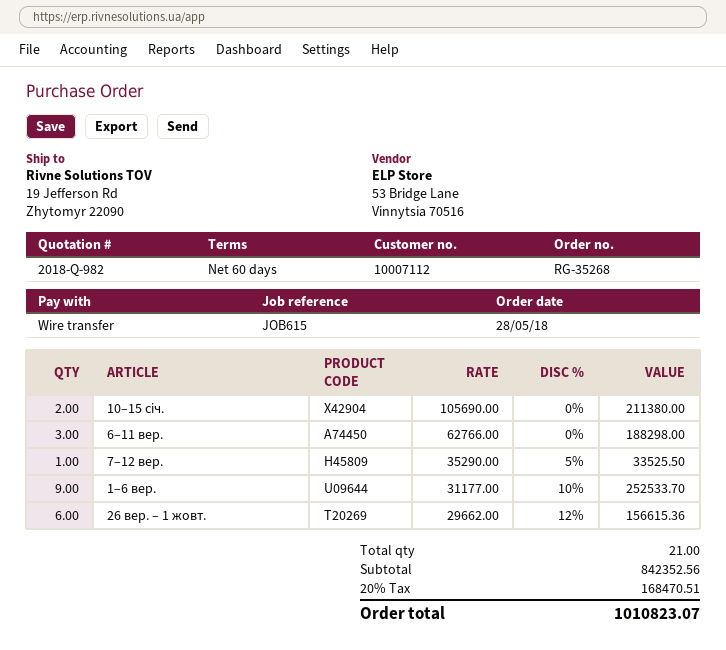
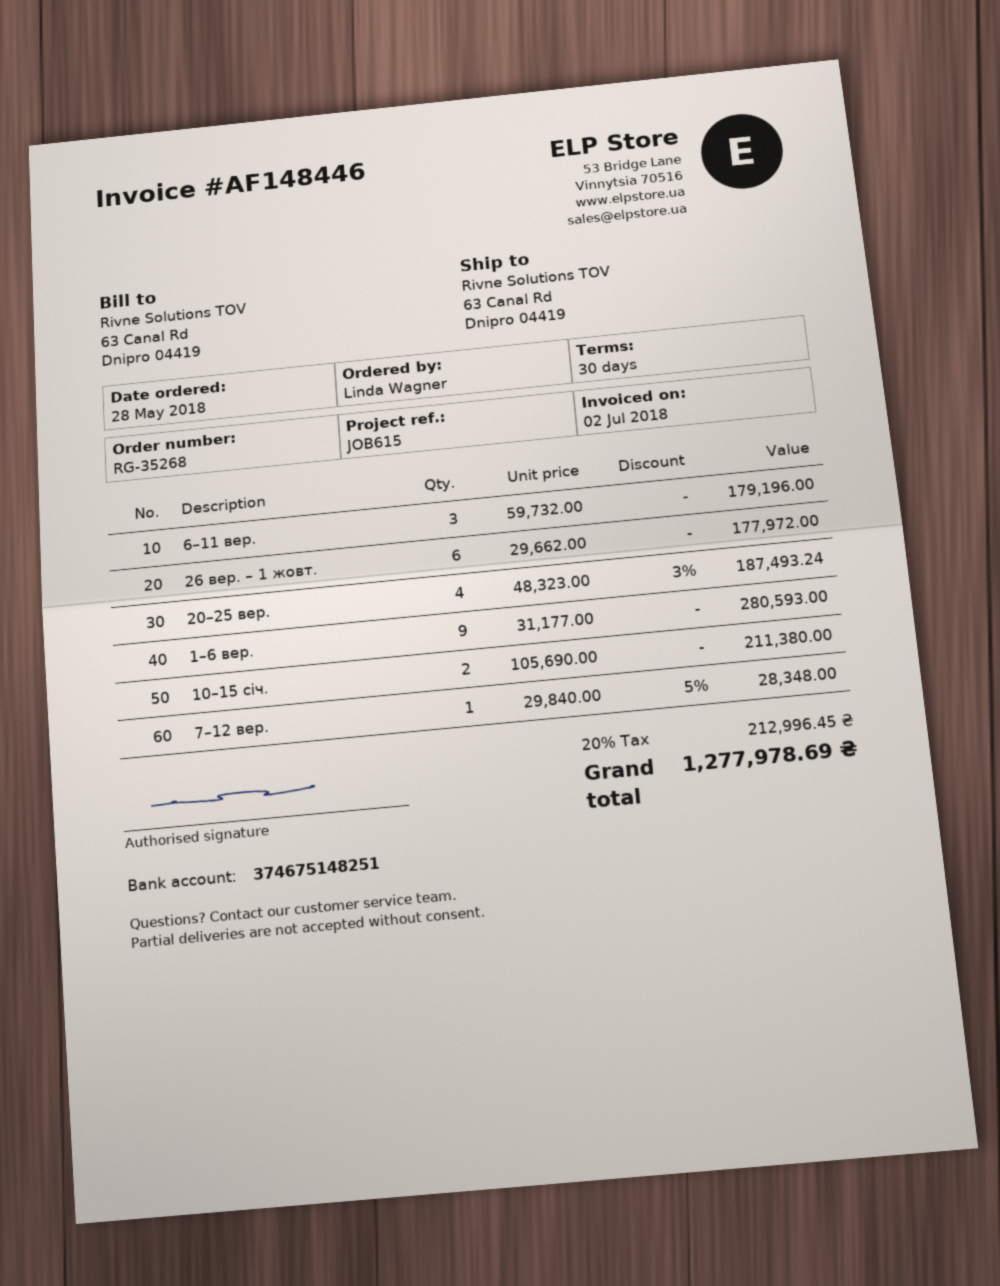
payment terms: 60 days -> 30 days
ship to: 19 Jefferson Rd, Zhytomyr 22090 -> 63 Canal Rd, Dnipro 04419
6–11 вер.: 3 x 62766.00 = 188298.00 -> 3 x 59732.00 = 179196.00
7–12 вер.: 1 x 35290.00 - 5% = 33525.50 -> 1 x 29840.00 - 5% = 28348.00
1–6 вер.: 9 x 31177.00 - 10% = 252533.70 -> 9 x 31177.00 = 280593.00
26 вер. – 1 жовт.: 6 x 29662.00 - 12% = 156615.36 -> 6 x 29662.00 = 177972.00
20–25 вер.: none -> 4 x 48323.00 - 3% = 187493.24
tax: 20% = 168470.51 -> 20% = 212996.45
total: 1010823.07 -> 1277978.69

